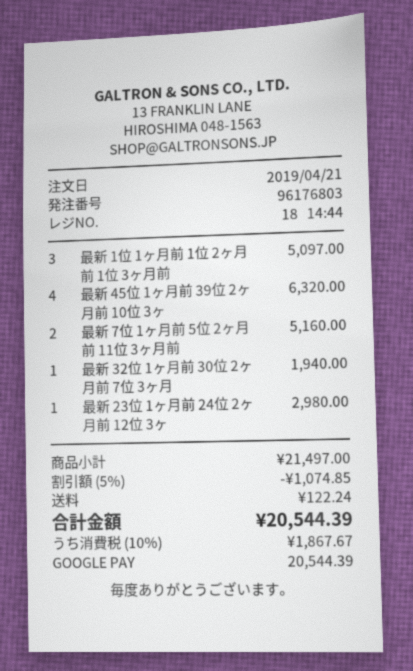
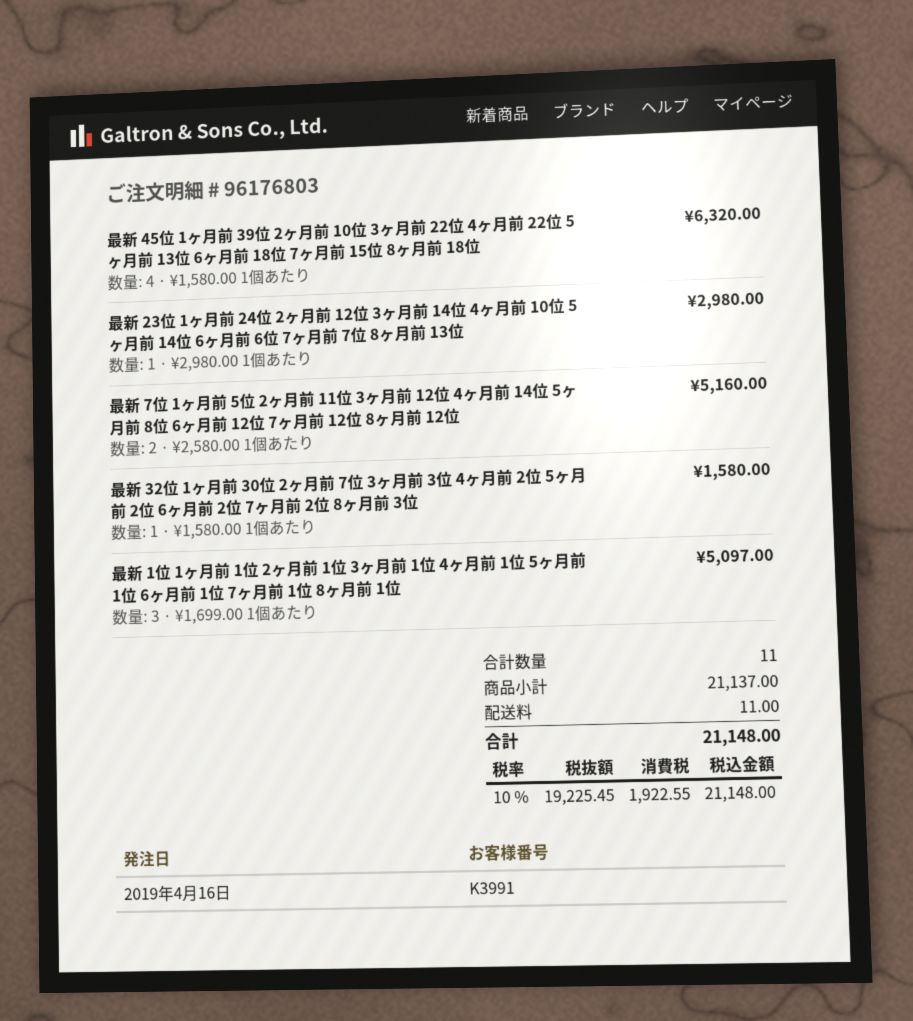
order date: 2019-04-21 -> 2019-04-16
最新 32位 1ヶ月前 30位 2ヶ月前 7位 3ヶ月: 1 for 1940.00 -> 1 for 1580.00
subtotal: 21497.00 -> 21137.00
discount: 5% = 1074.85 -> none
shipping: 122.24 -> 11.00
tax: 10% = 1867.67 -> 10% = 1922.55
total: 20544.39 -> 21148.00

